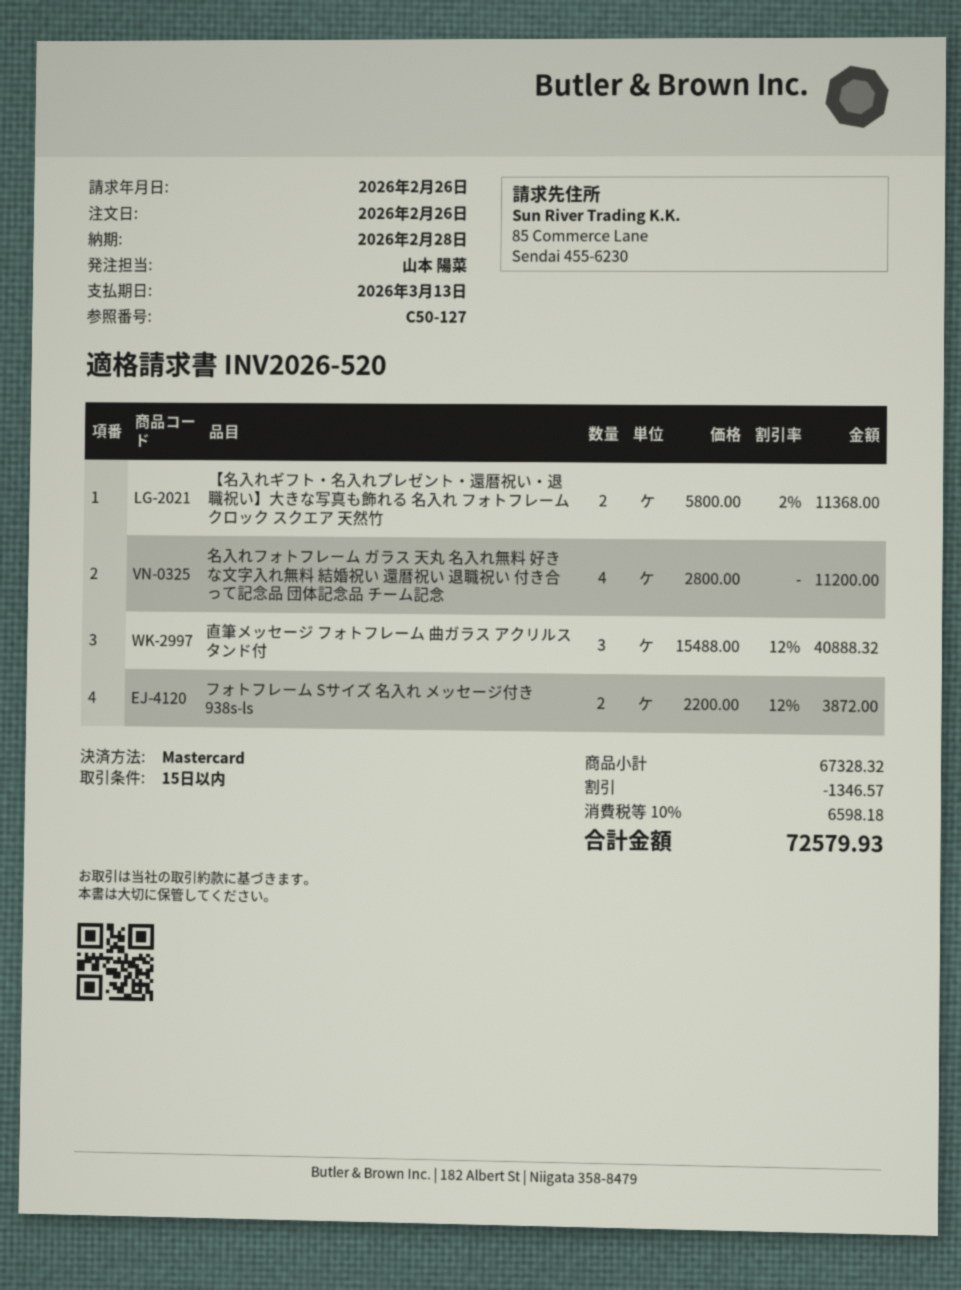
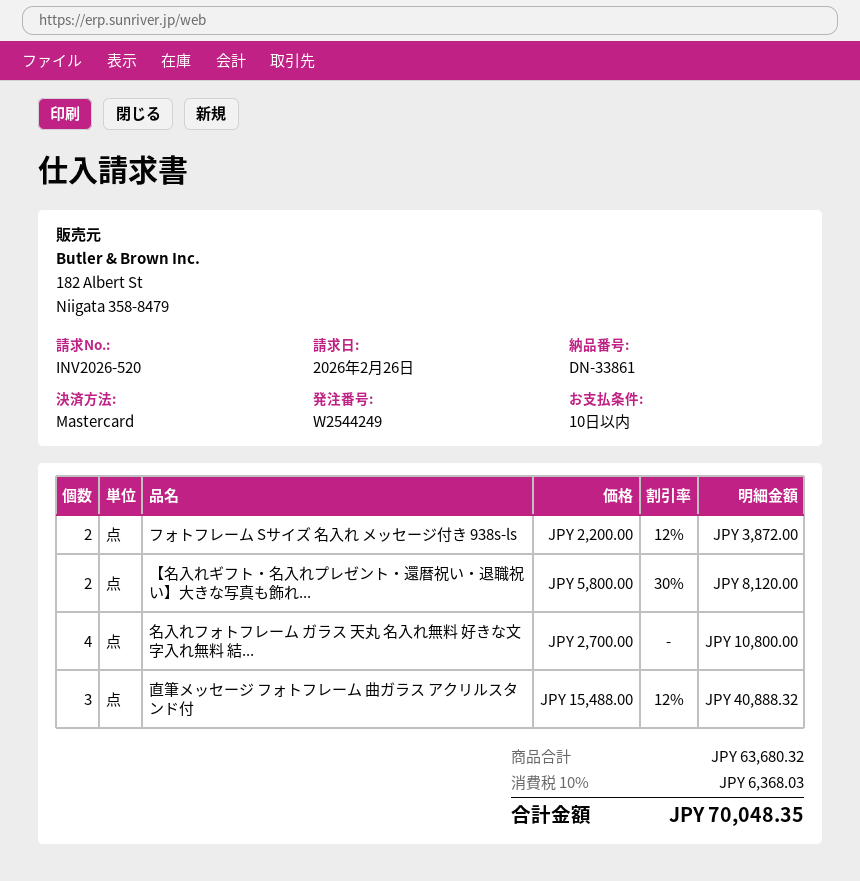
payment terms: 15 days -> 10 days
【名入れギフト・名入れプレゼント・還暦祝い・退職祝い】大きな写真も飾れる 名入れ フォトフレーム クロック スクエア 天然竹: 2 x 5800.00 - 2% = 11368.00 -> 2 x 5800.00 - 30% = 8120.00
名入れフォトフレーム ガラス 天丸 名入れ無料 好きな文字入れ無料 結婚祝い 還暦祝い 退職祝い 付き合って記念品 団体記念品 チーム記念: 4 x 2800.00 = 11200.00 -> 4 x 2700.00 = 10800.00
subtotal: 67328.32 -> 63680.32
discount: 1346.57 -> none
tax: 10% = 6598.18 -> 10% = 6368.03
total: 72579.93 -> 70048.35

